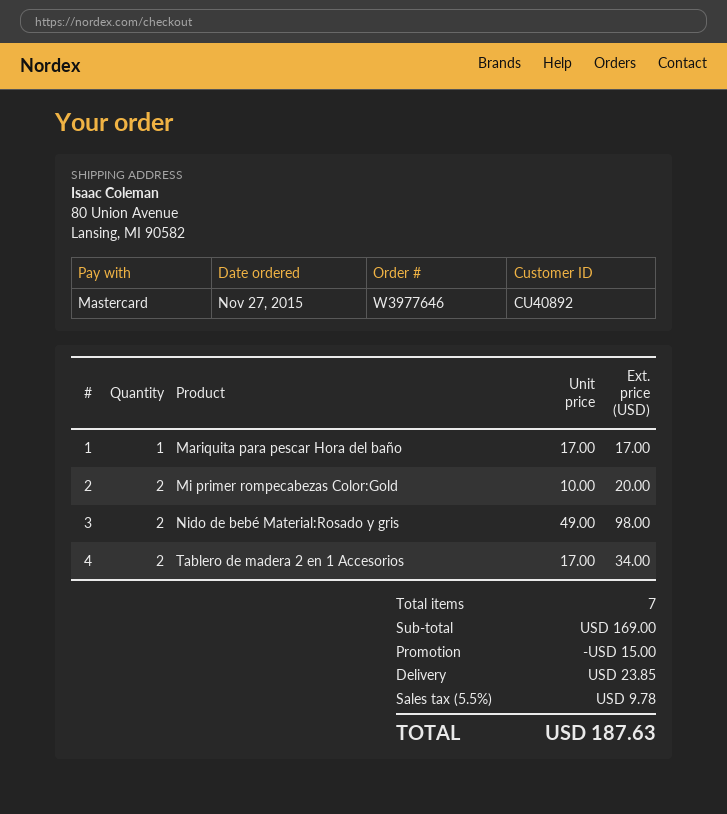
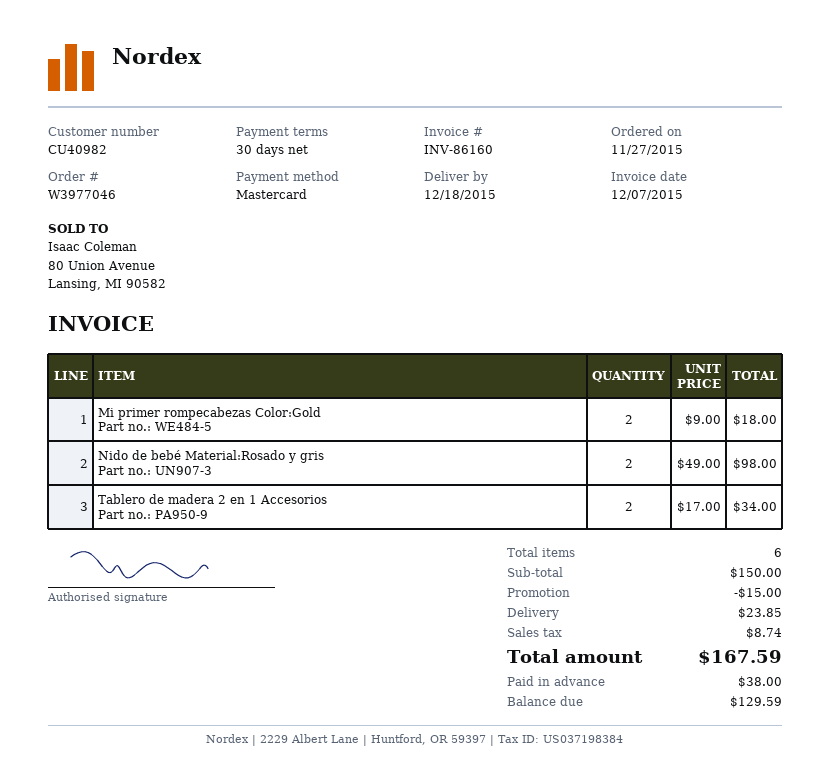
order number: W3977646 -> W3977046
customer number: CU40892 -> CU40982
Mariquita para pescar Hora del baño: 1 x 17.00 = 17.00 -> none
Mi primer rompecabezas Color:Gold: 2 x 10.00 = 20.00 -> 2 x 9.00 = 18.00
total quantity: 7 -> 6
subtotal: 169.00 -> 150.00
tax: 9.78 -> 8.74
total: 187.63 -> 167.59

